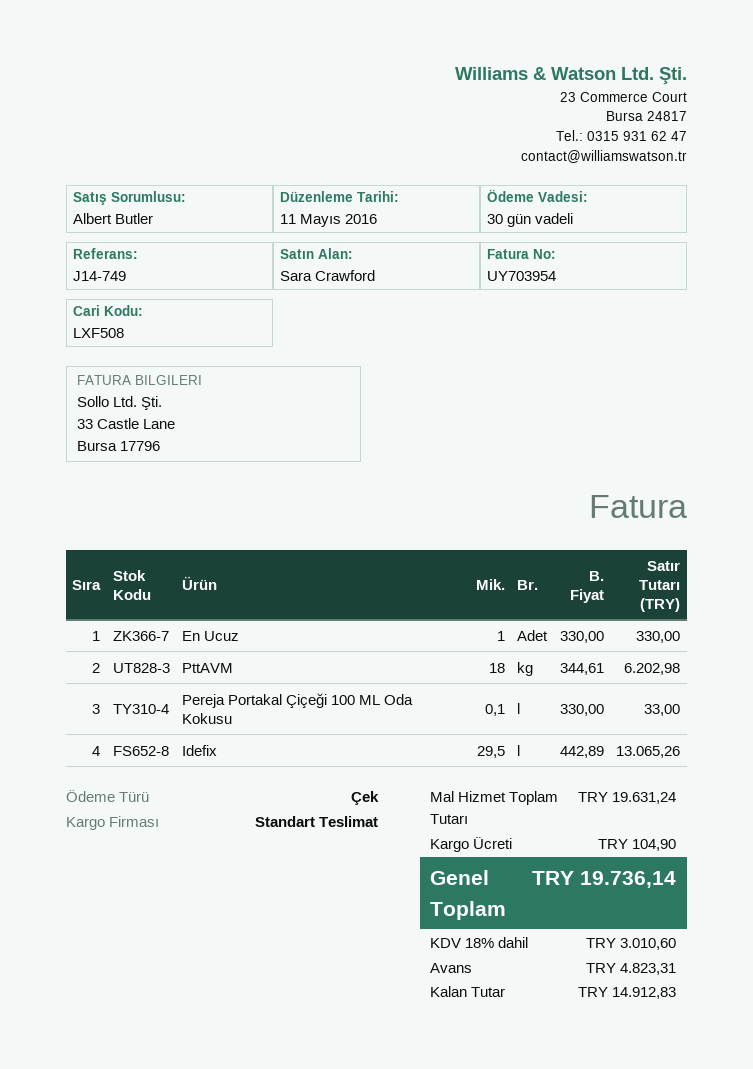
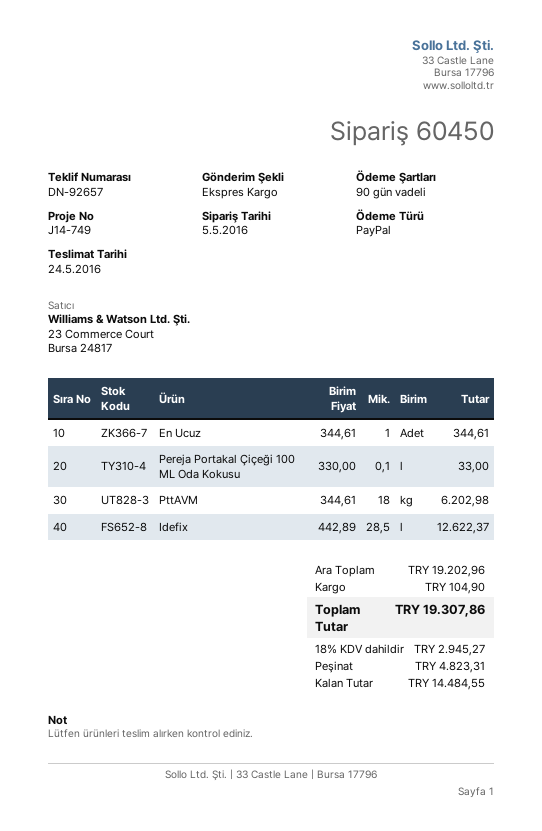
payment terms: 30 days -> 90 days
payment method: cheque -> PayPal
shipping method: standard -> express
En Ucuz: 1 x 330.00 = 330.00 -> 1 x 344.61 = 344.61
Idefix: 29.5 x 442.89 = 13065.26 -> 28.5 x 442.89 = 12622.37
subtotal: 19631.24 -> 19202.96
tax: 18% = 3010.60 -> 18% = 2945.27
total: 19736.14 -> 19307.86
balance: 14912.83 -> 14484.55

